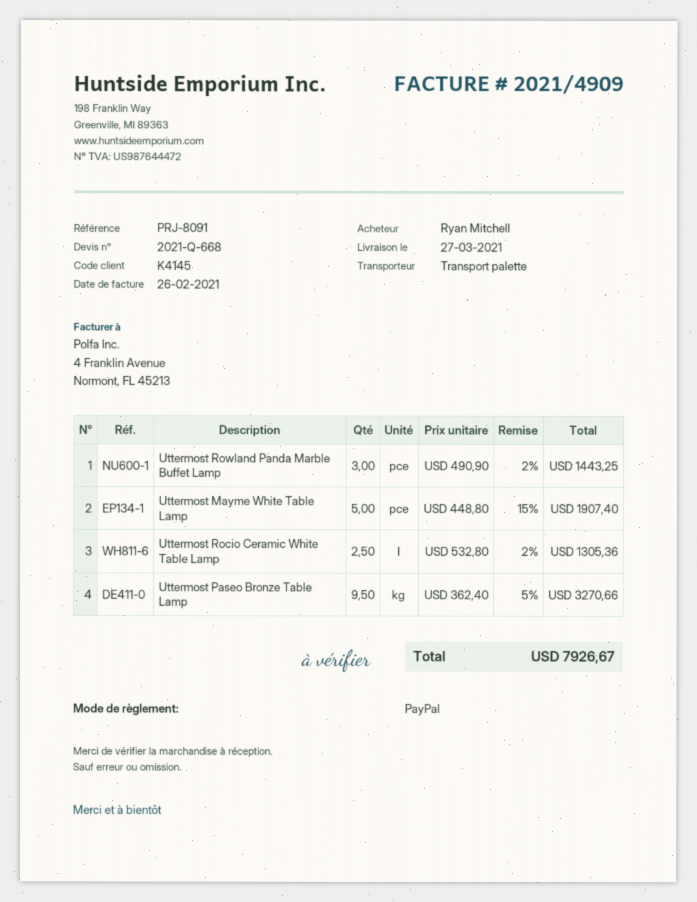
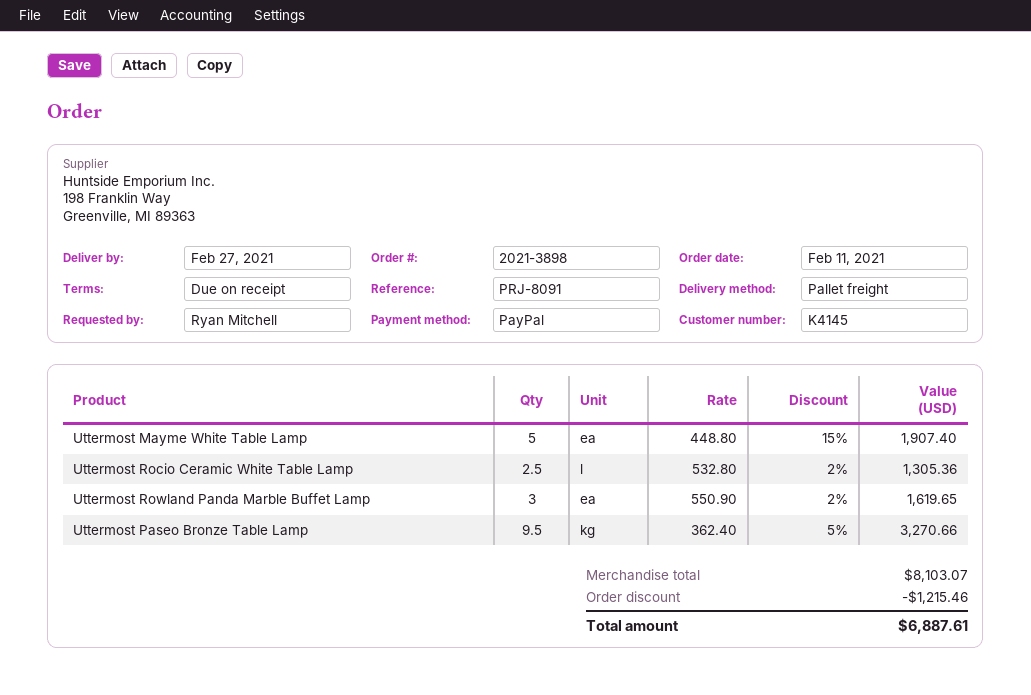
delivery date: 2021-03-27 -> 2021-02-27
Uttermost Rowland Panda Marble Buffet Lamp: 3 x 490.90 - 2% = 1443.25 -> 3 x 550.90 - 2% = 1619.65
discount: none -> 1215.46
total: 7926.67 -> 6887.61

